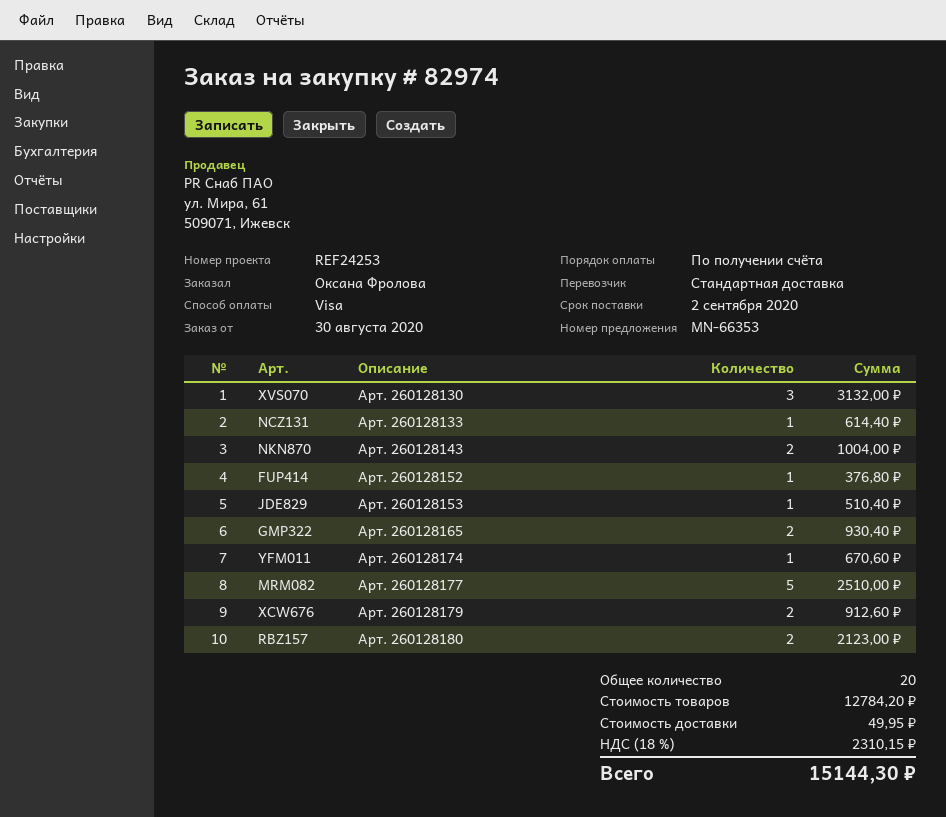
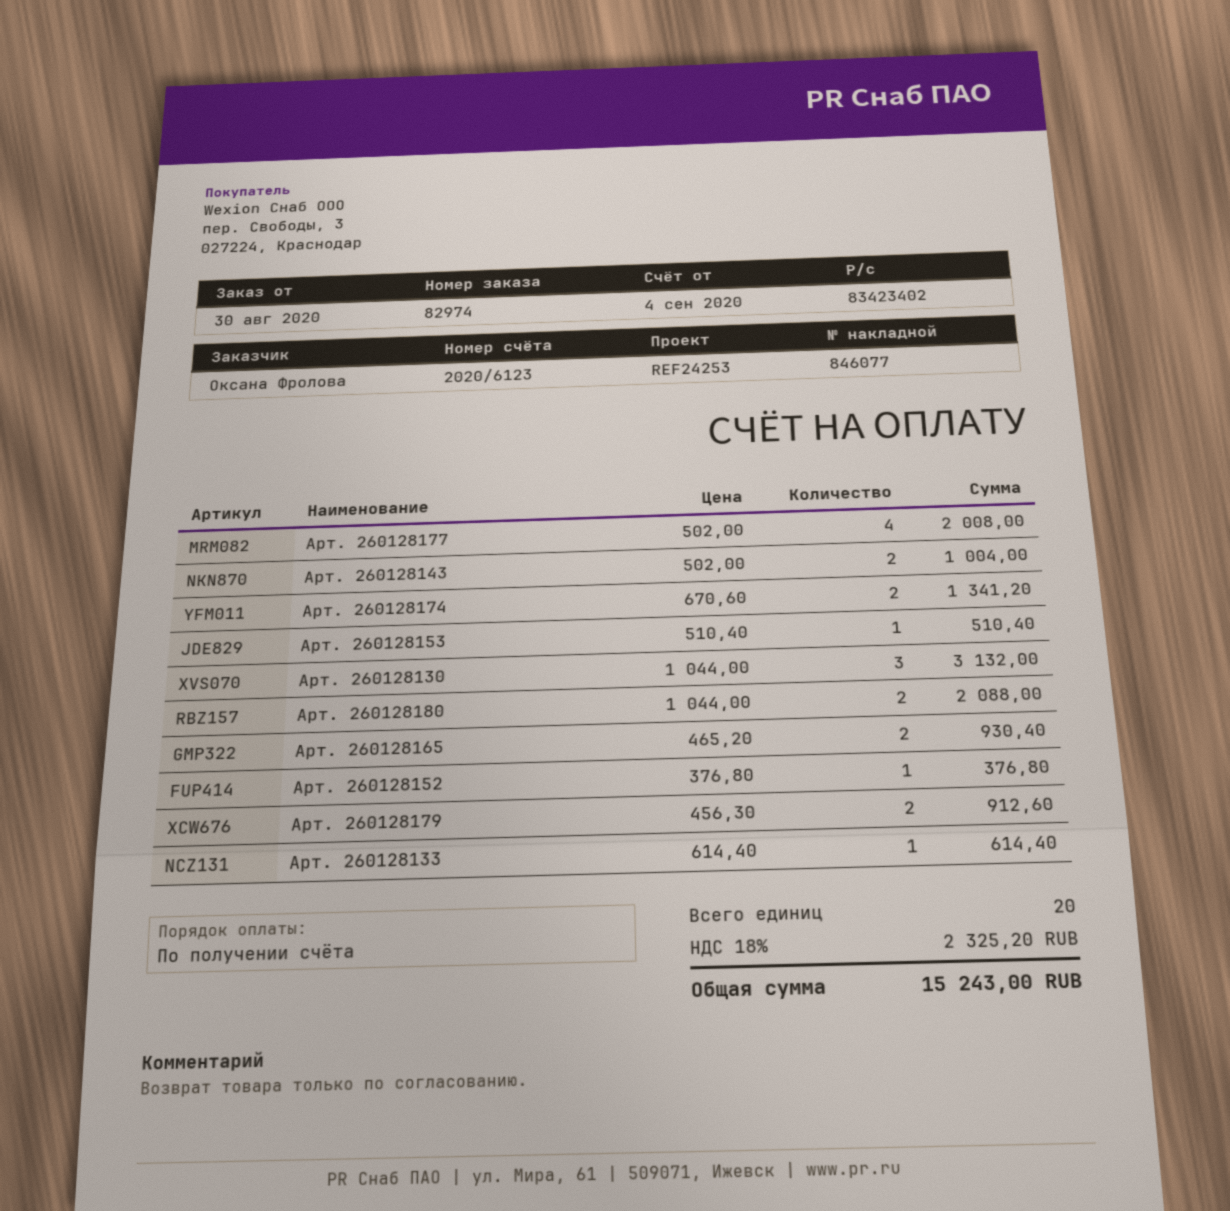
Арт. 260128174: 1 for 670.60 -> 2 for 1341.20
Арт. 260128177: 5 for 2510.00 -> 4 for 2008.00
Арт. 260128180: 2 for 2123.00 -> 2 for 2088.00
shipping: 49.95 -> none
tax: 18% = 2310.15 -> 18% = 2325.20
total: 15144.30 -> 15243.00

